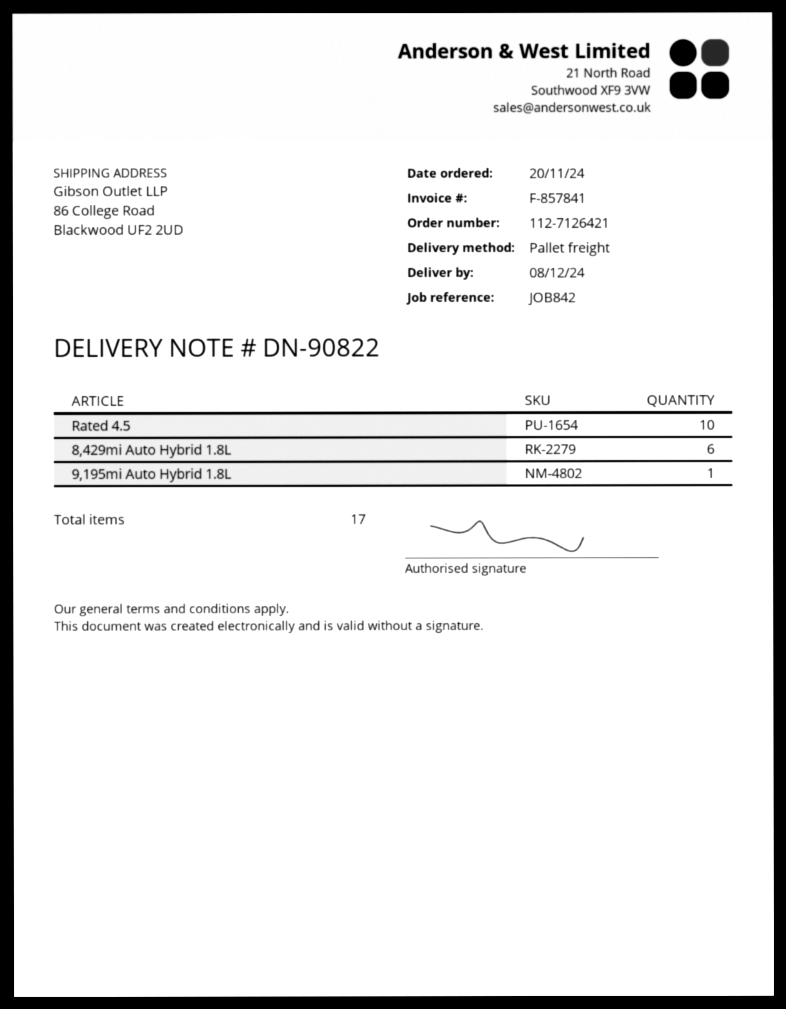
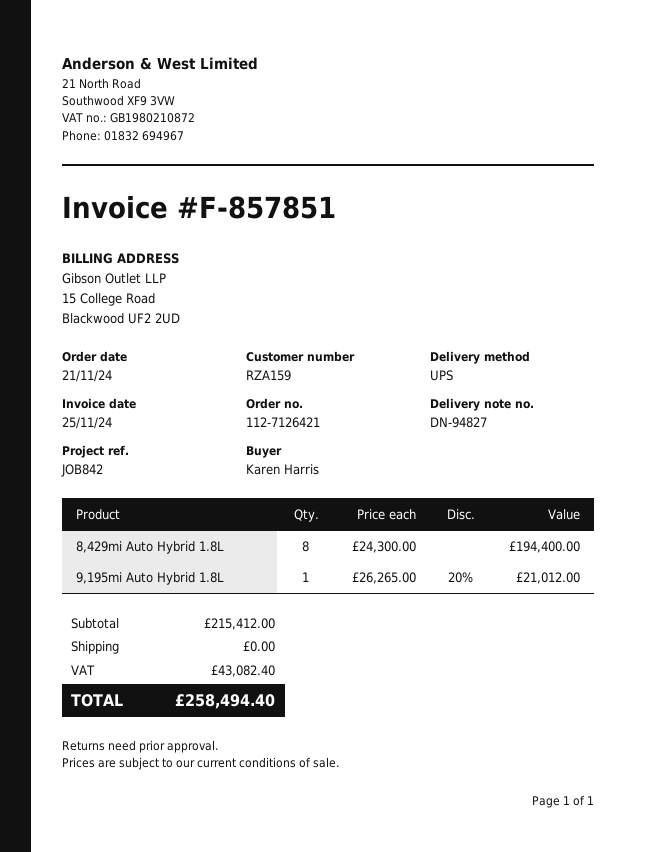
order date: 2024-11-20 -> 2024-11-21
delivery note number: DN-90822 -> DN-94827
invoice number: F-857841 -> F-857851
shipping method: pallet freight -> UPS
Rated 4.5: 10 -> none
8,429mi Auto Hybrid 1.8L: 6 -> 8

